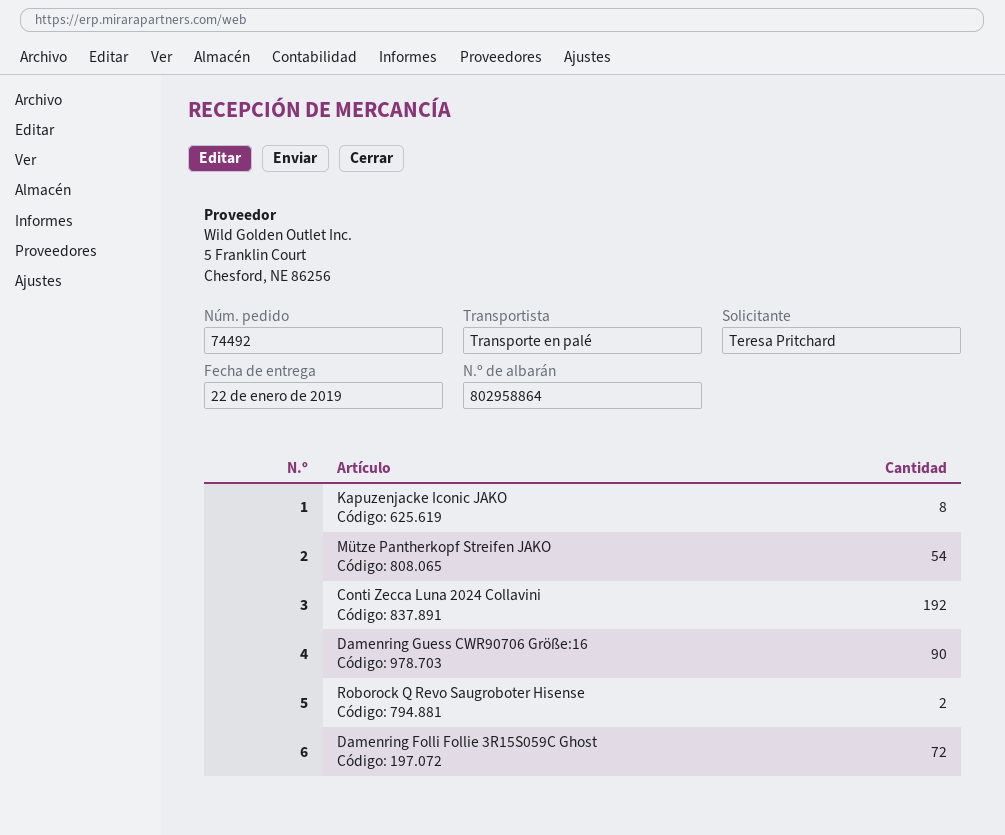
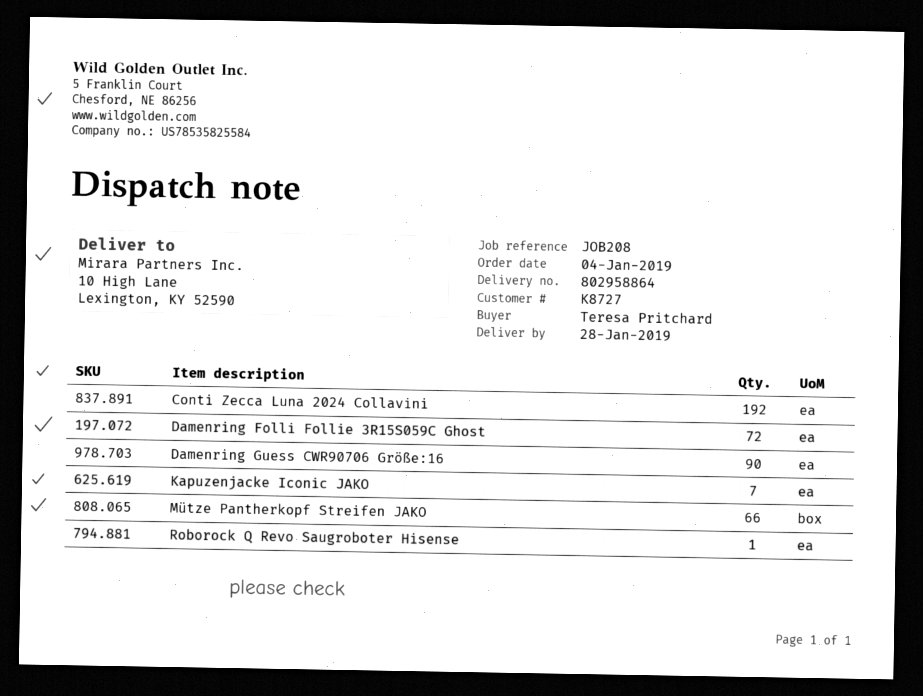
delivery date: 2019-01-22 -> 2019-01-28
Kapuzenjacke Iconic JAKO: 8 -> 7
Mütze Pantherkopf Streifen JAKO: 54 -> 66
Roborock Q Revo Saugroboter Hisense: 2 -> 1

